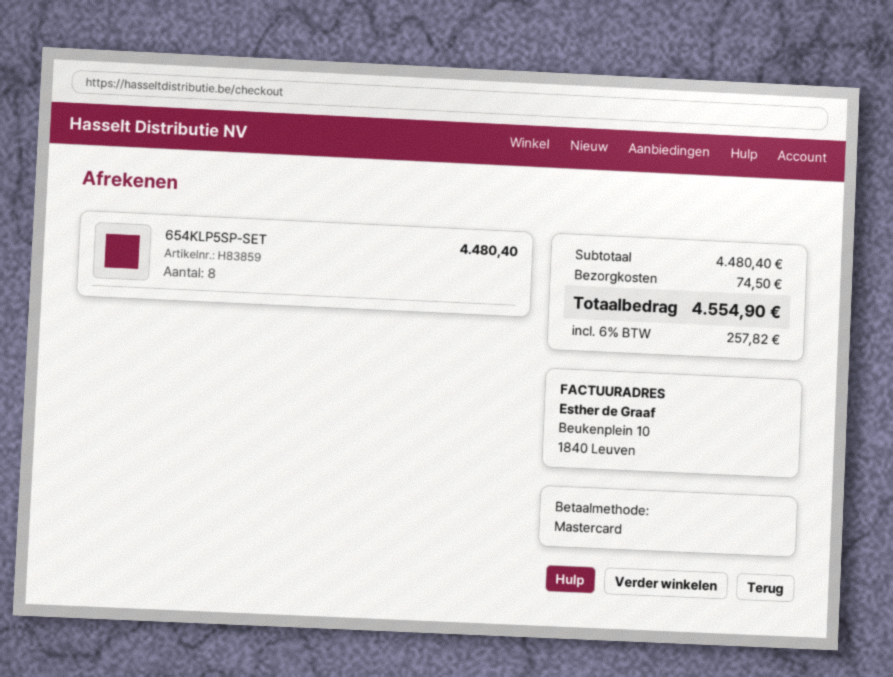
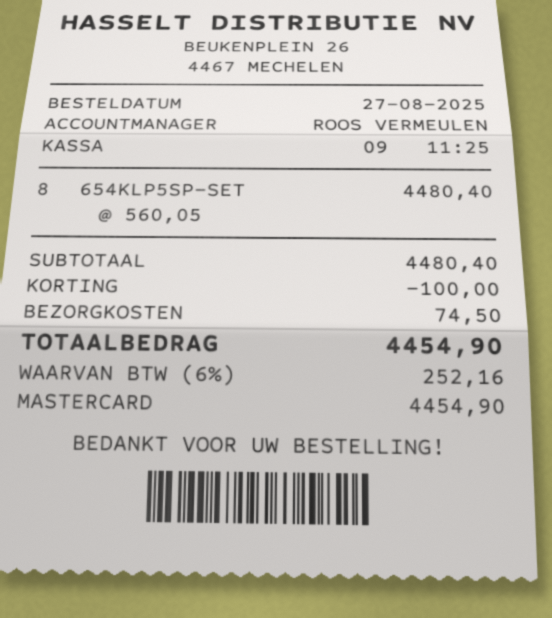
discount: none -> 100.00
tax: 6% = 257.82 -> 6% = 252.16
total: 4554.90 -> 4454.90

